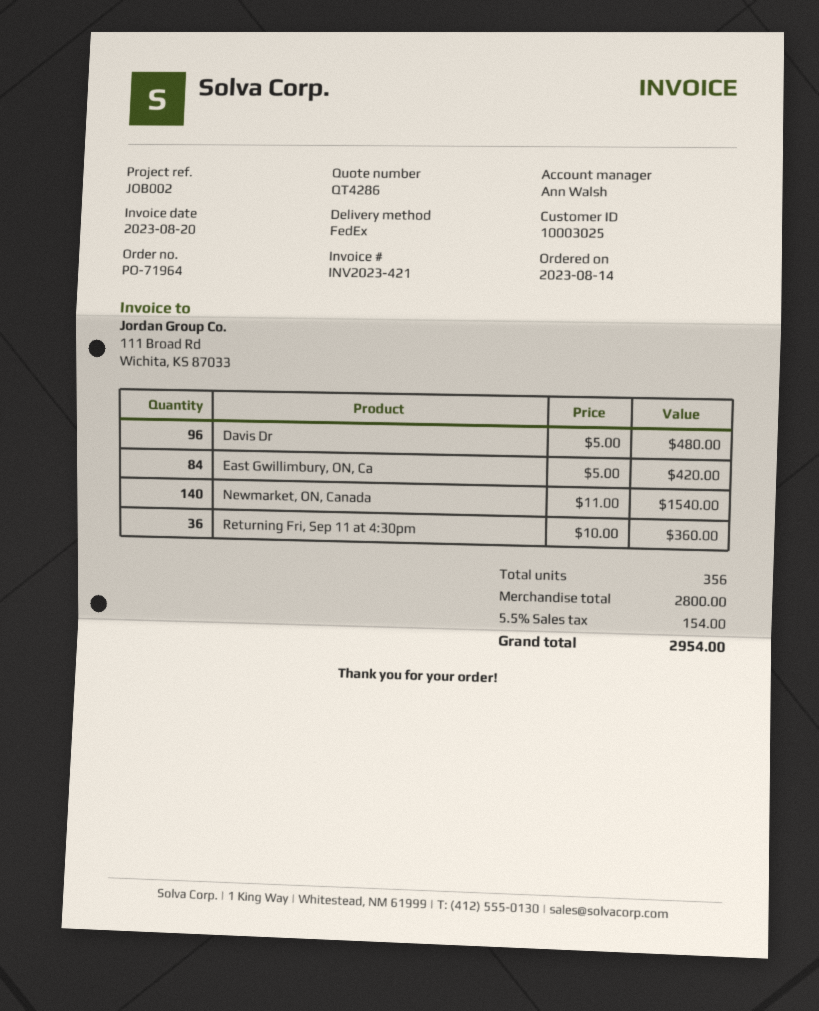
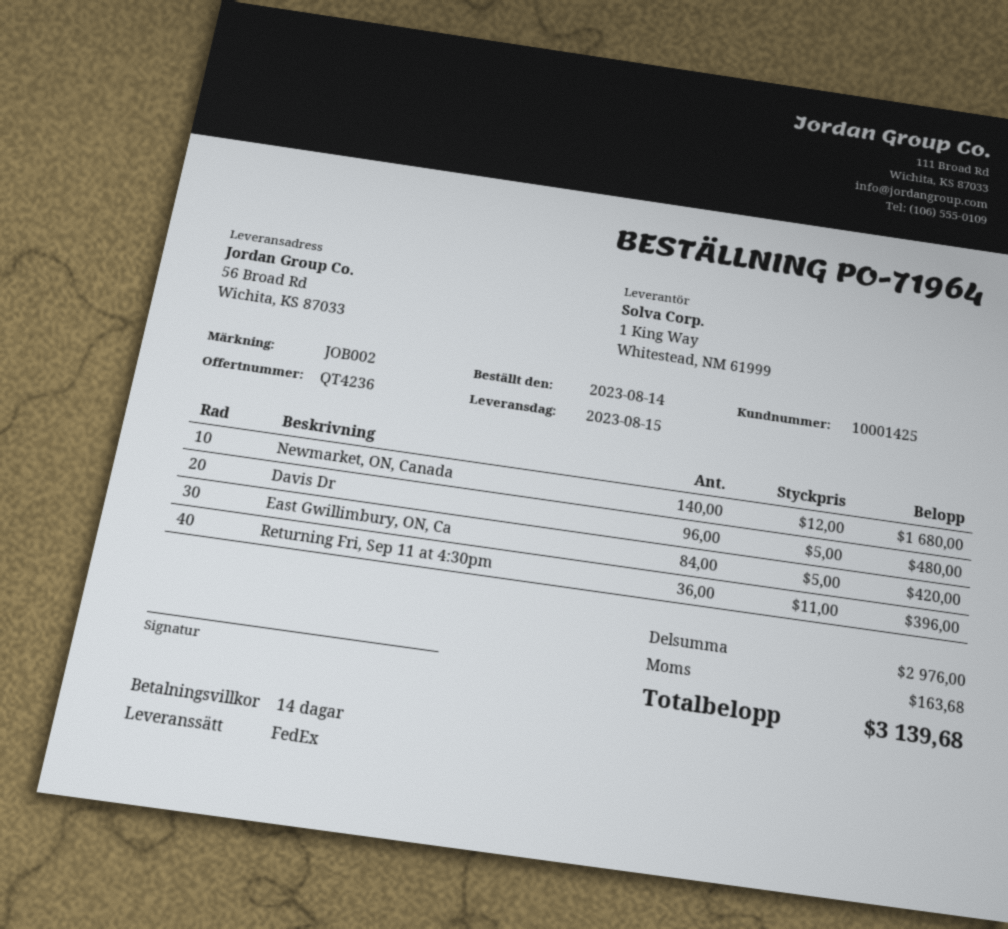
quote number: QT4286 -> QT4236
customer number: 10003025 -> 10001425
Newmarket, ON, Canada: 140 x 11.00 = 1540.00 -> 140 x 12.00 = 1680.00
Returning Fri, Sep 11 at 4:30pm: 36 x 10.00 = 360.00 -> 36 x 11.00 = 396.00
subtotal: 2800.00 -> 2976.00
tax: 154.00 -> 163.68
total: 2954.00 -> 3139.68

